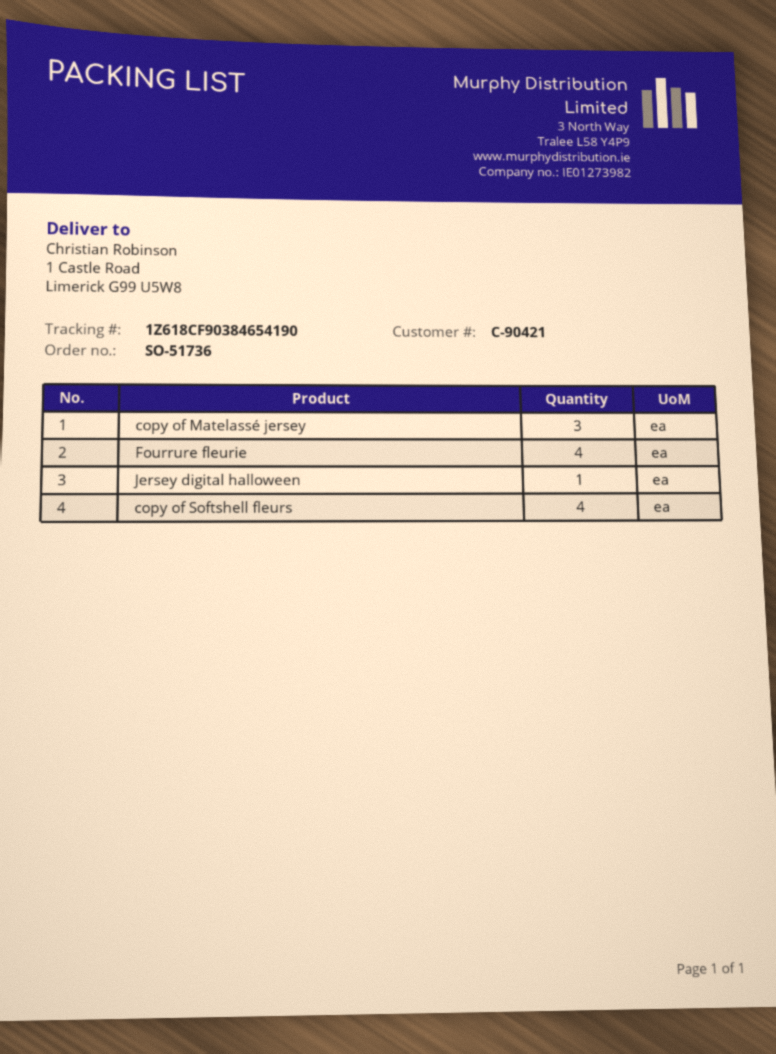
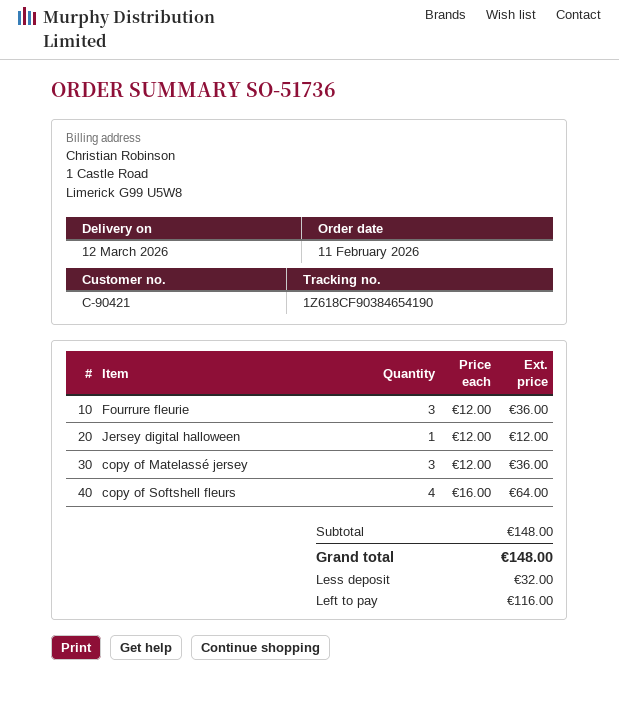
Fourrure fleurie: 4 -> 3

